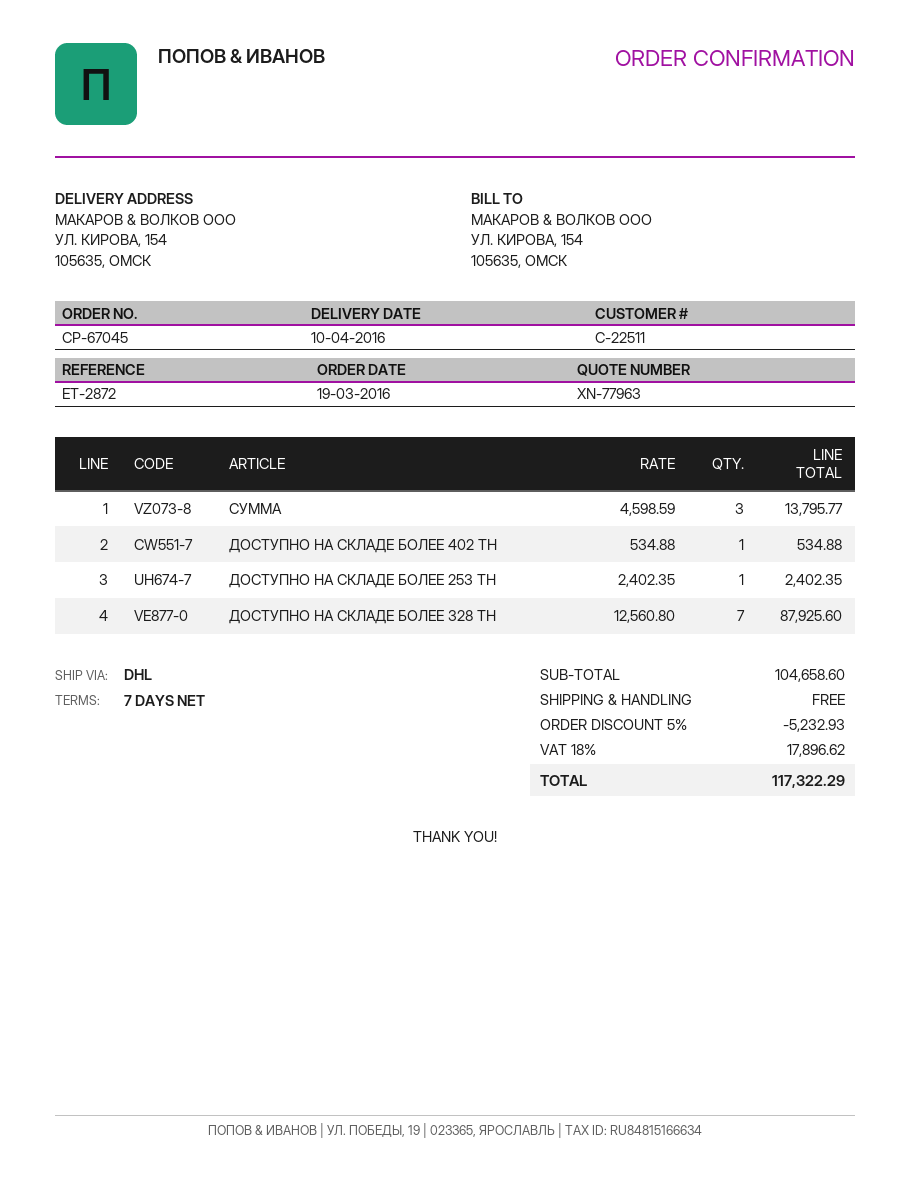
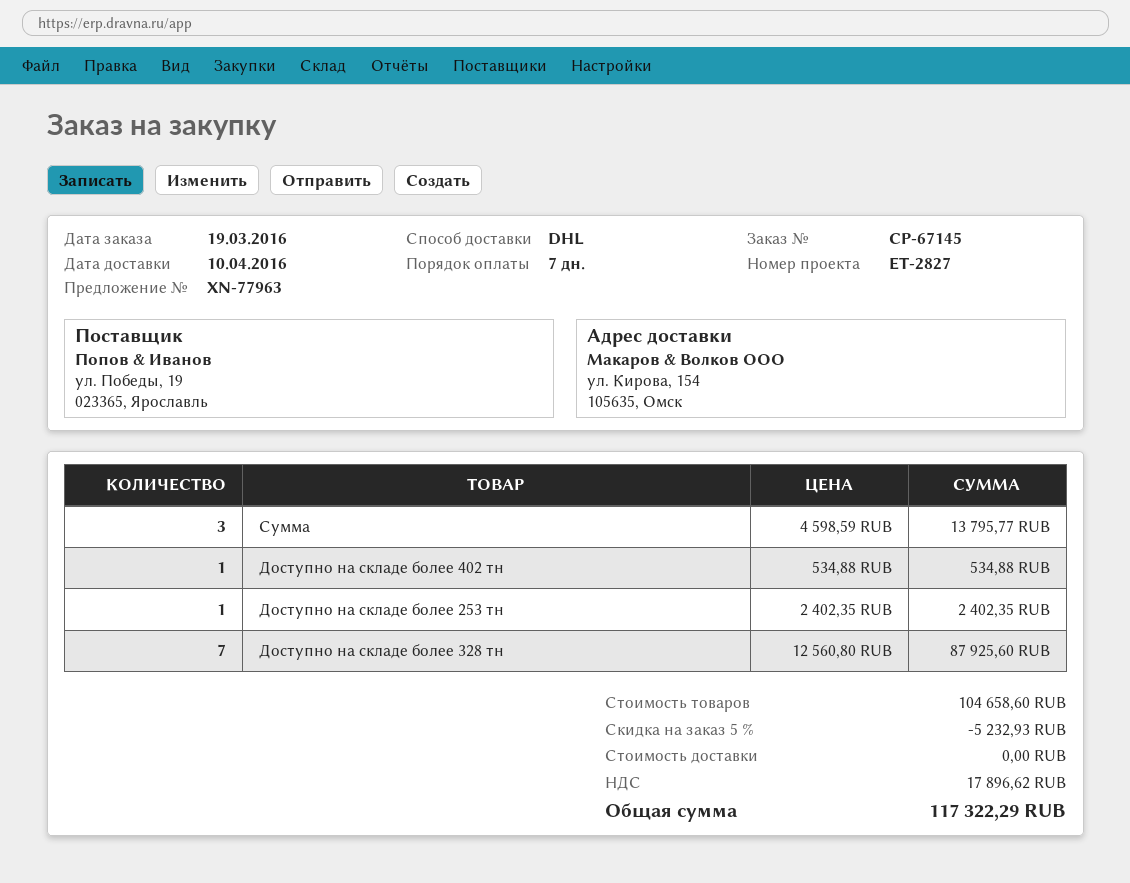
order number: CP-67045 -> CP-67145
reference: ET-2872 -> ET-2827

